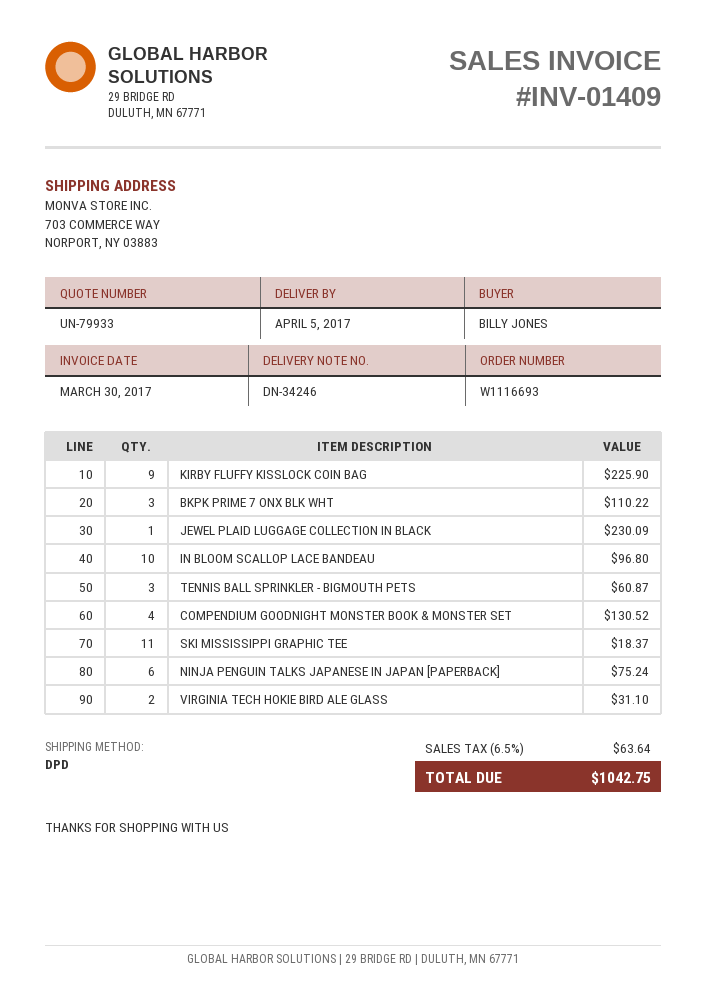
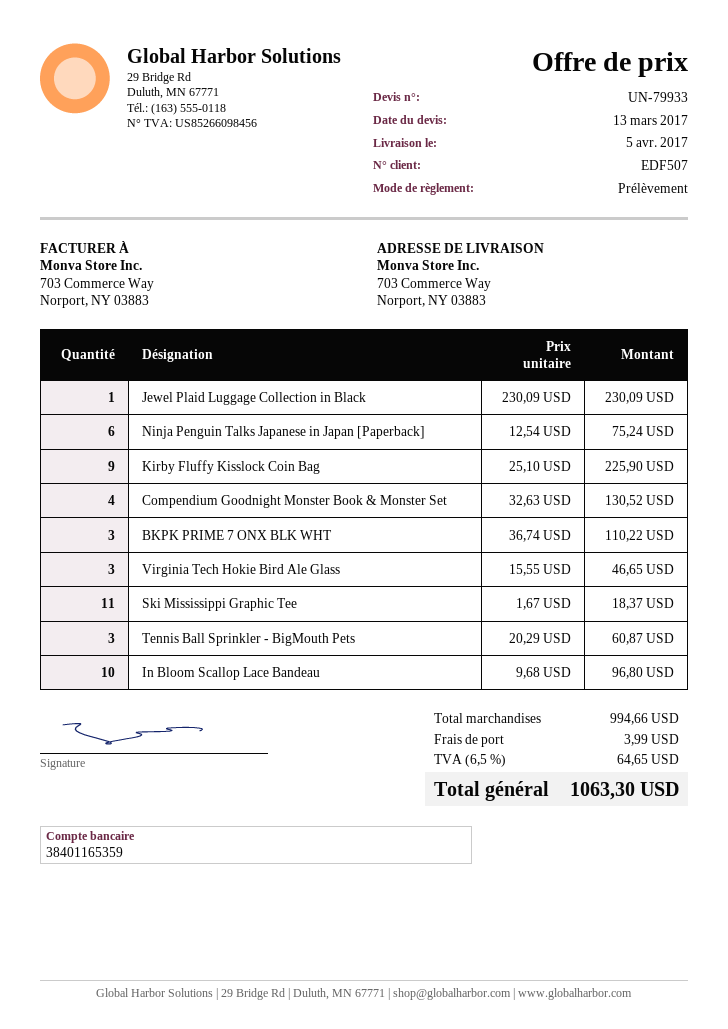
VIRGINIA TECH HOKIE BIRD ALE GLASS: 2 for 31.10 -> 3 for 46.65
shipping: none -> 3.99
tax: 6.5% = 63.64 -> 6.5% = 64.65
total: 1042.75 -> 1063.30

